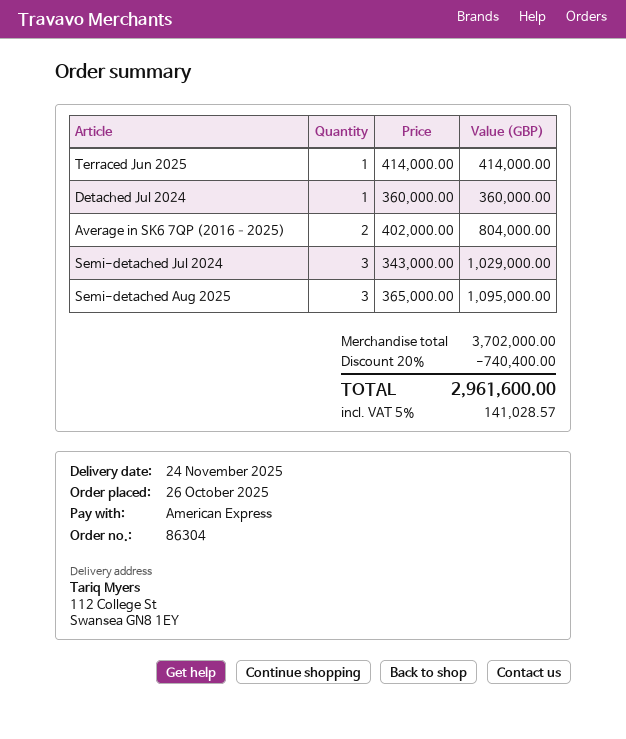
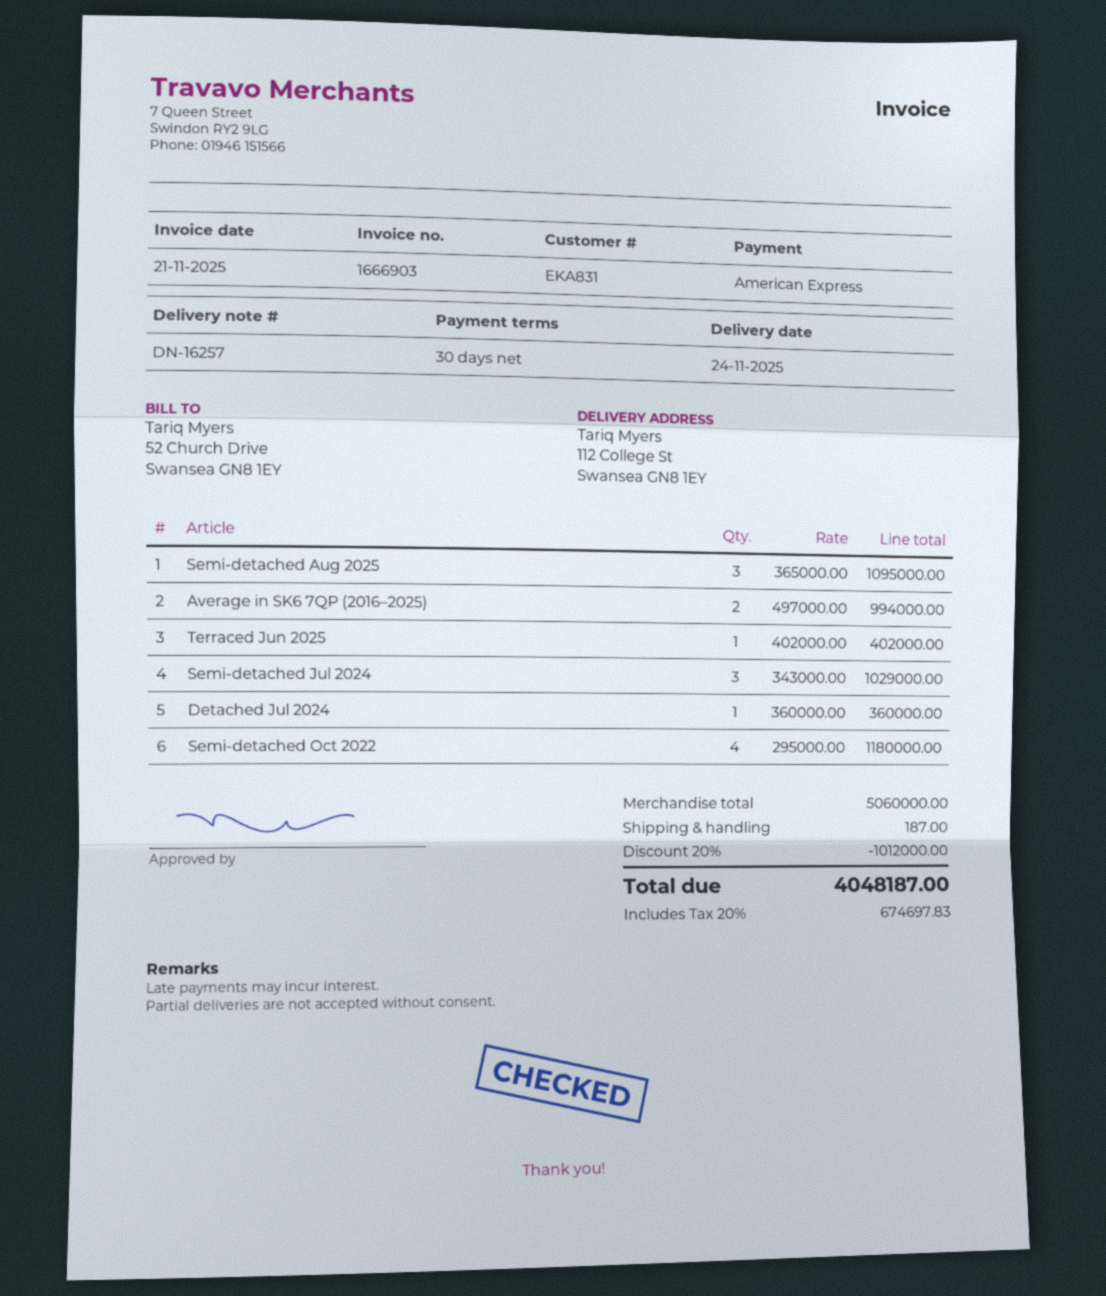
Terraced Jun 2025: 1 x 414000.00 = 414000.00 -> 1 x 402000.00 = 402000.00
Average in SK6 7QP (2016–2025): 2 x 402000.00 = 804000.00 -> 2 x 497000.00 = 994000.00
Semi-detached Oct 2022: none -> 4 x 295000.00 = 1180000.00
subtotal: 3702000.00 -> 5060000.00
discount: 20% = 740400.00 -> 20% = 1012000.00
shipping: none -> 187.00
tax: 5% = 141028.57 -> 20% = 674697.83
total: 2961600.00 -> 4048187.00

